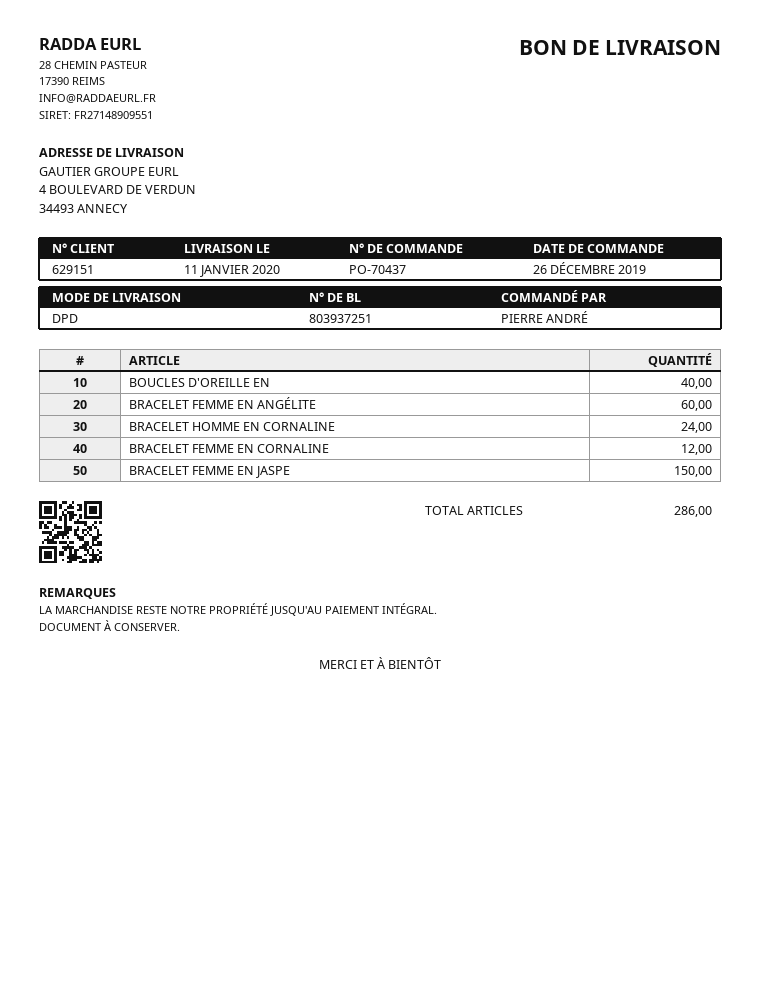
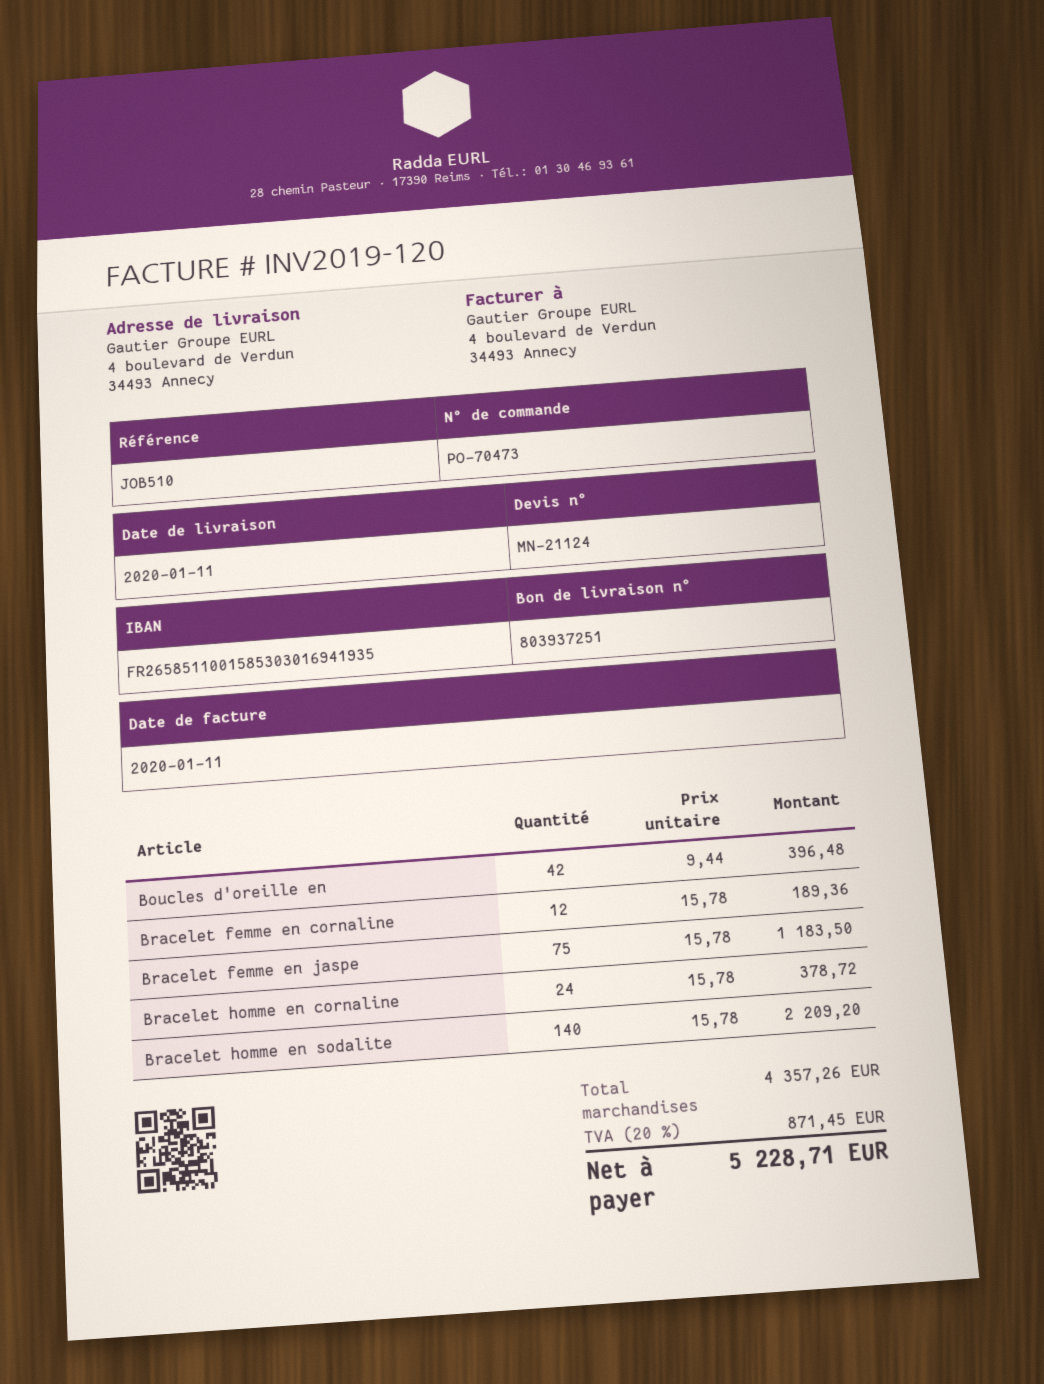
order number: PO-70437 -> PO-70473
BOUCLES D'OREILLE EN: 40 -> 42
BRACELET FEMME EN ANGÉLITE: 60 -> none
BRACELET FEMME EN JASPE: 150 -> 75
Bracelet homme en sodalite: none -> 140

